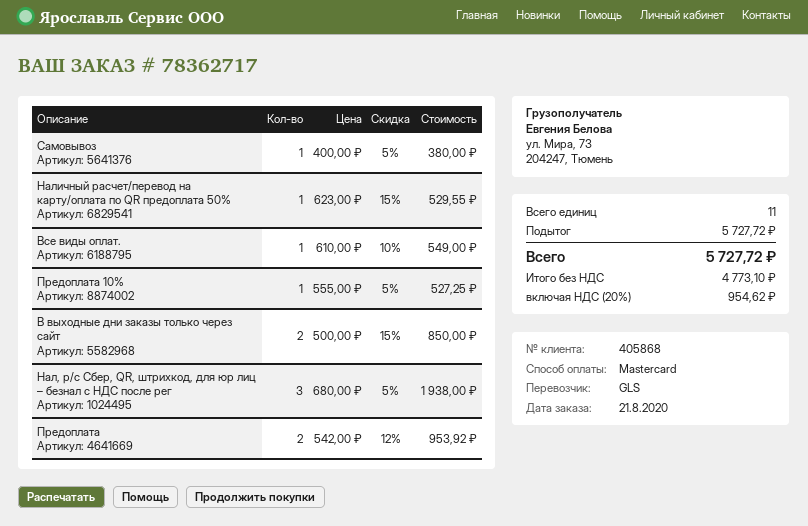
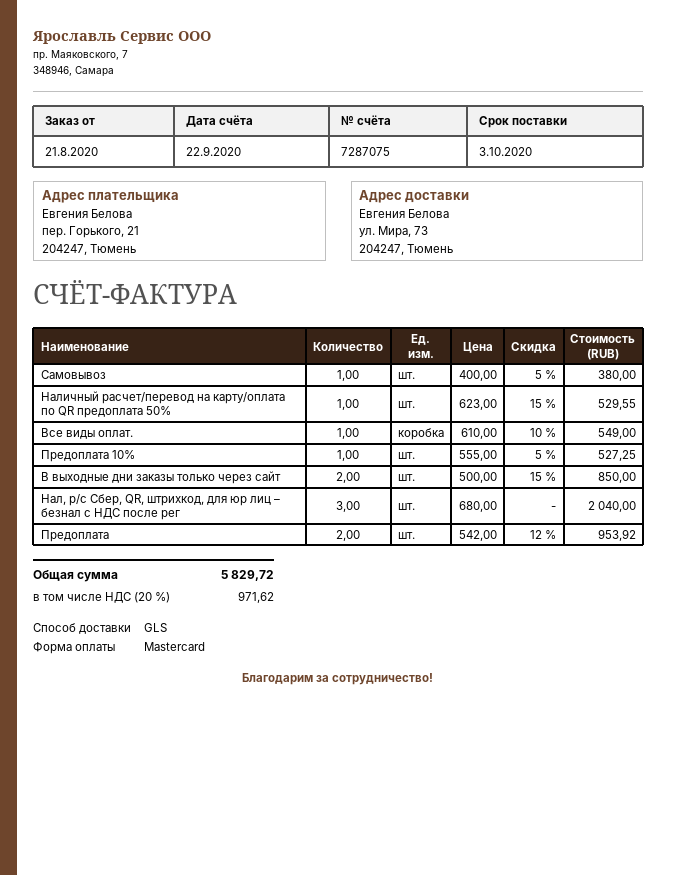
Нал, р/с Сбер, QR, штрихкод, для юр лиц – безнал с НДС после рег: 3 x 680.00 - 5% = 1938.00 -> 3 x 680.00 = 2040.00
tax: 20% = 954.62 -> 20% = 971.62
total: 5727.72 -> 5829.72

